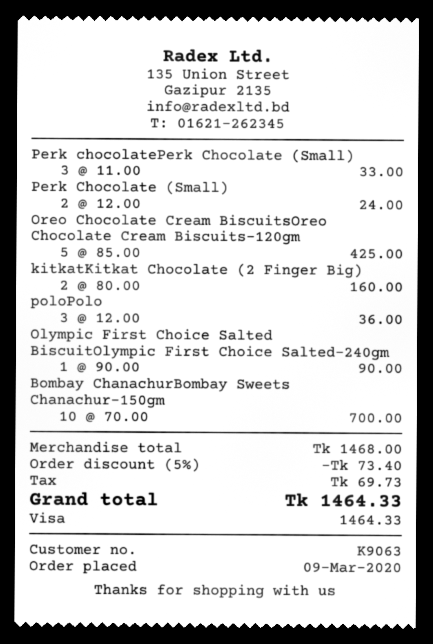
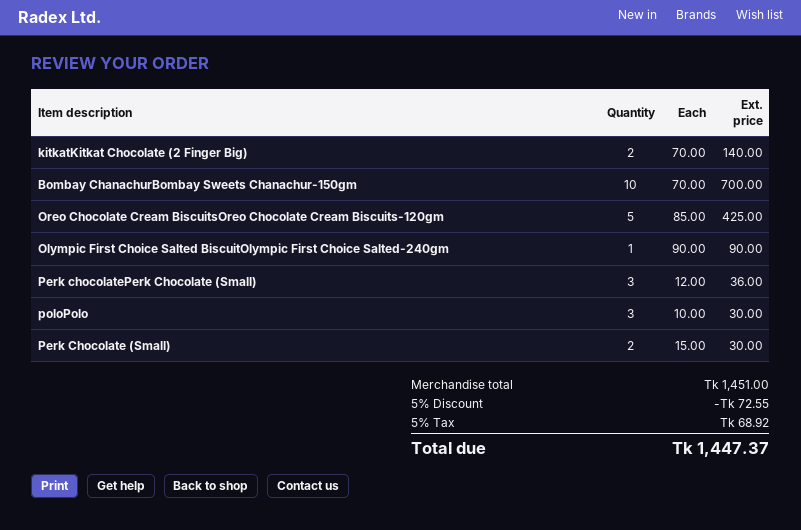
Perk chocolatePerk Chocolate (Small): 3 x 11.00 = 33.00 -> 3 x 12.00 = 36.00
Perk Chocolate (Small): 2 x 12.00 = 24.00 -> 2 x 15.00 = 30.00
kitkatKitkat Chocolate (2 Finger Big): 2 x 80.00 = 160.00 -> 2 x 70.00 = 140.00
poloPolo: 3 x 12.00 = 36.00 -> 3 x 10.00 = 30.00
subtotal: 1468.00 -> 1451.00
discount: 5% = 73.40 -> 5% = 72.55
tax: 69.73 -> 68.92
total: 1464.33 -> 1447.37

